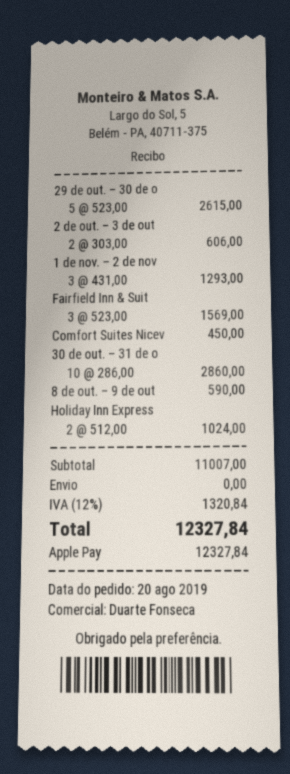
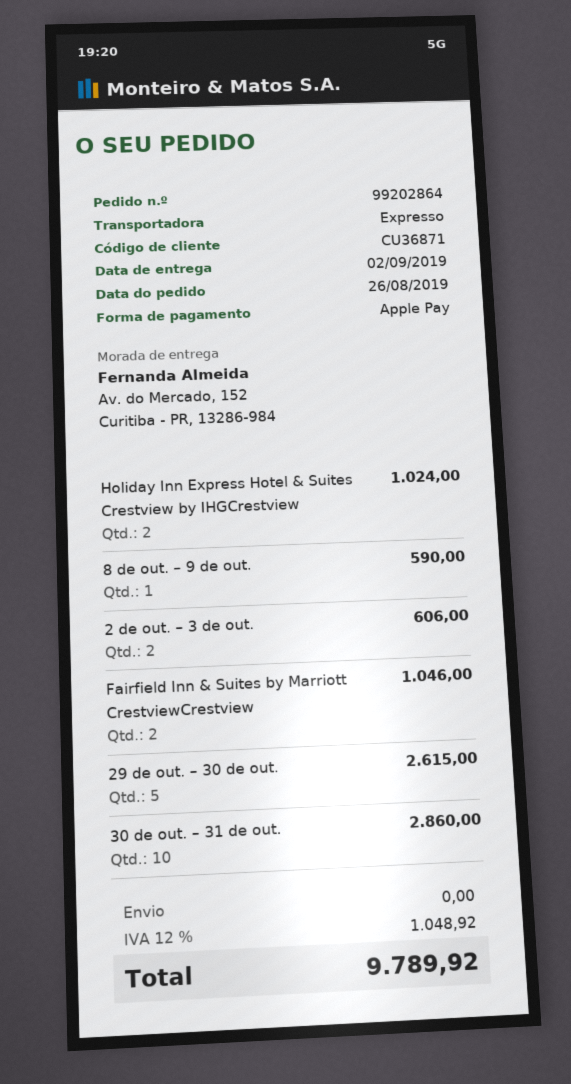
order date: 2019-08-20 -> 2019-08-26
1 de nov. – 2 de nov: 3 for 1293.00 -> none
Fairfield Inn & Suit: 3 for 1569.00 -> 2 for 1046.00
Comfort Suites Nicev: 1 for 450.00 -> none
tax: 12% = 1320.84 -> 12% = 1048.92
total: 12327.84 -> 9789.92

